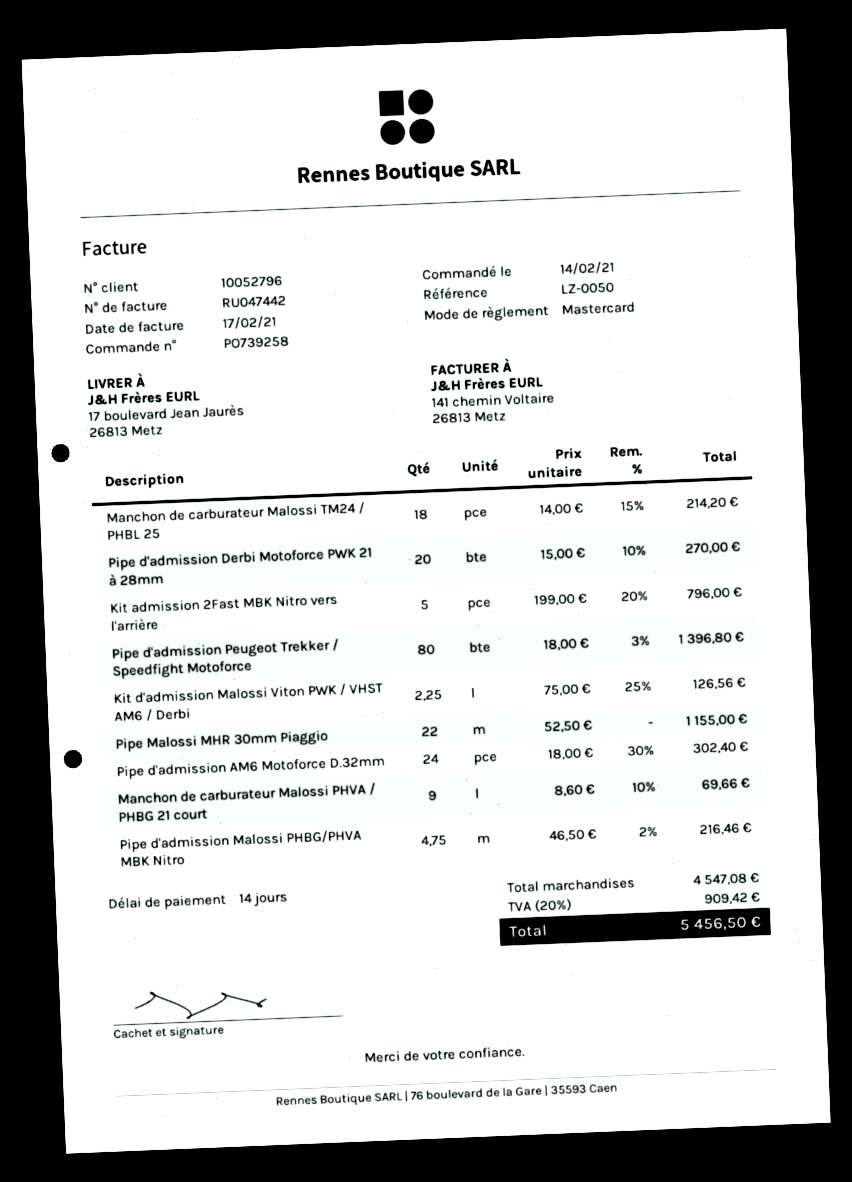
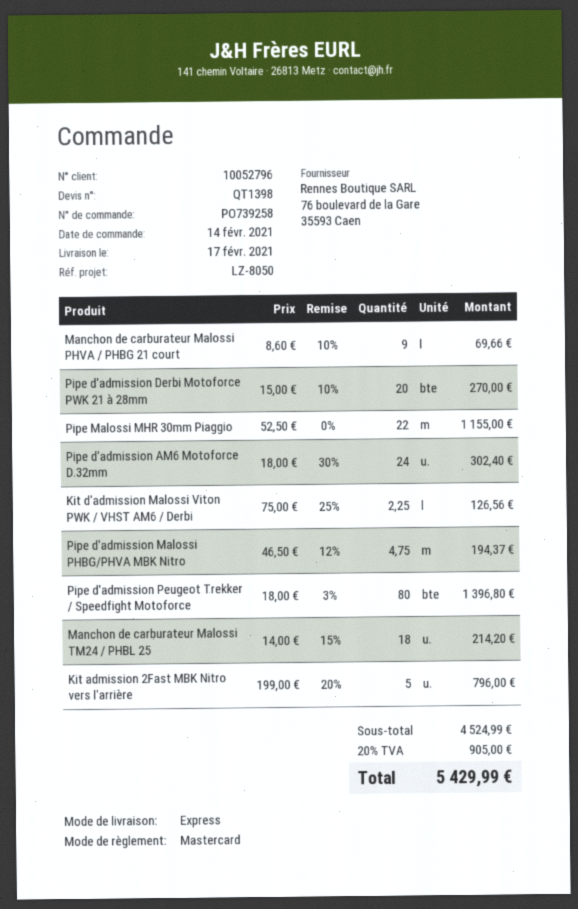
reference: LZ-0050 -> LZ-8050
Pipe d'admission Malossi PHBG/PHVA MBK Nitro: 4.75 x 46.50 - 2% = 216.46 -> 4.75 x 46.50 - 12% = 194.37
subtotal: 4547.08 -> 4524.99
tax: 20% = 909.42 -> 20% = 905.00
total: 5456.50 -> 5429.99

